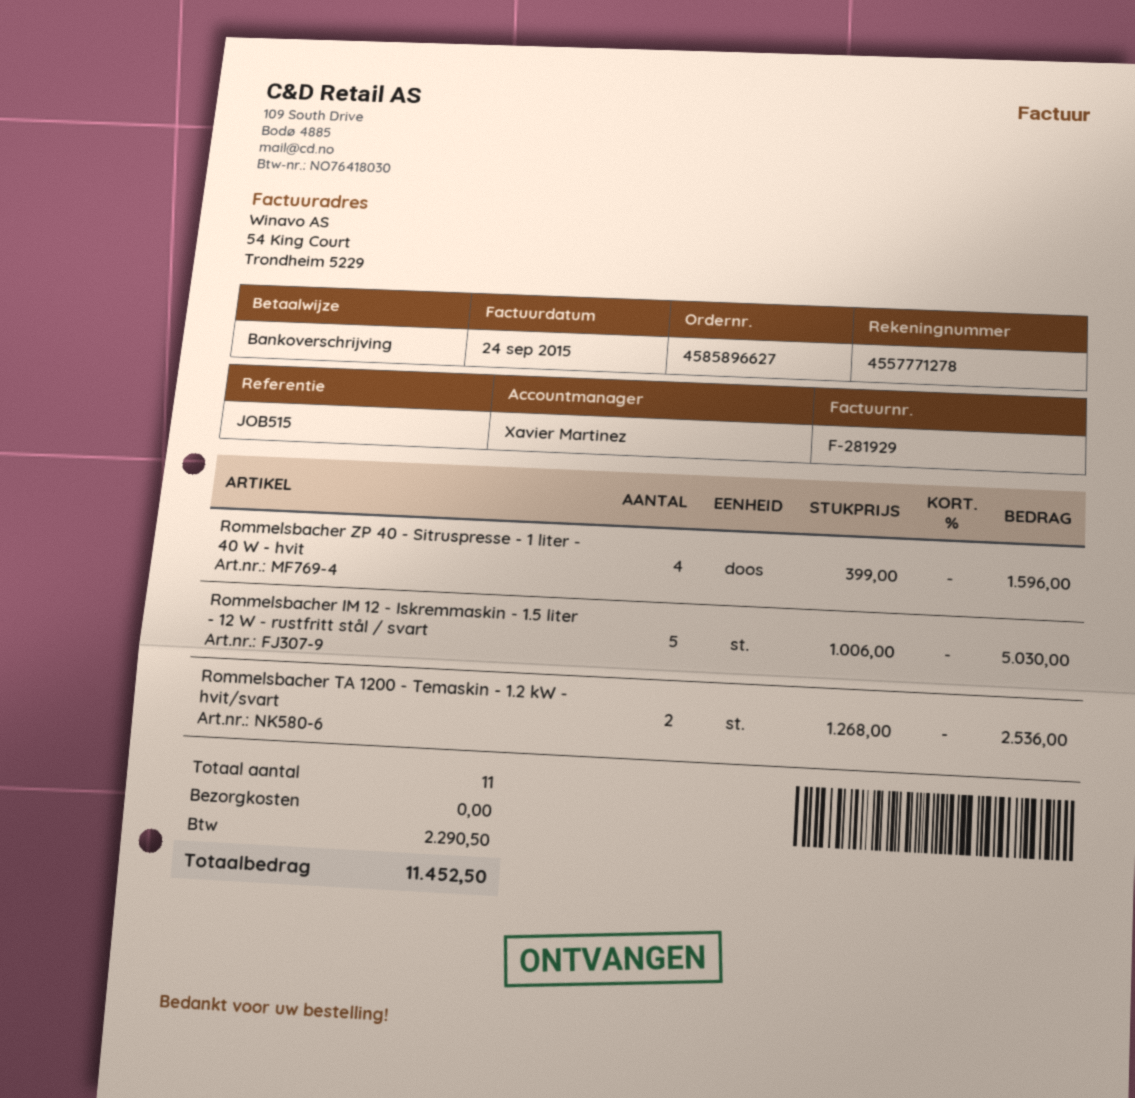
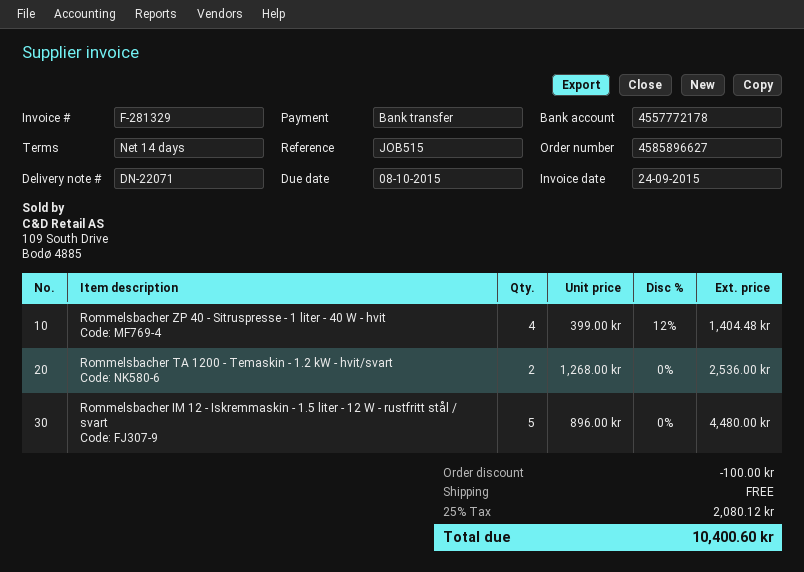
invoice number: F-281929 -> F-281329
bank account: 4557771278 -> 4557772178
Rommelsbacher ZP 40 - Sitruspresse - 1 liter - 40 W - hvit: 4 x 399.00 = 1596.00 -> 4 x 399.00 - 12% = 1404.48
Rommelsbacher IM 12 - Iskremmaskin - 1.5 liter - 12 W - rustfritt stål / svart: 5 x 1006.00 = 5030.00 -> 5 x 896.00 = 4480.00
discount: none -> 100.00
tax: 2290.50 -> 2080.12
total: 11452.50 -> 10400.60

